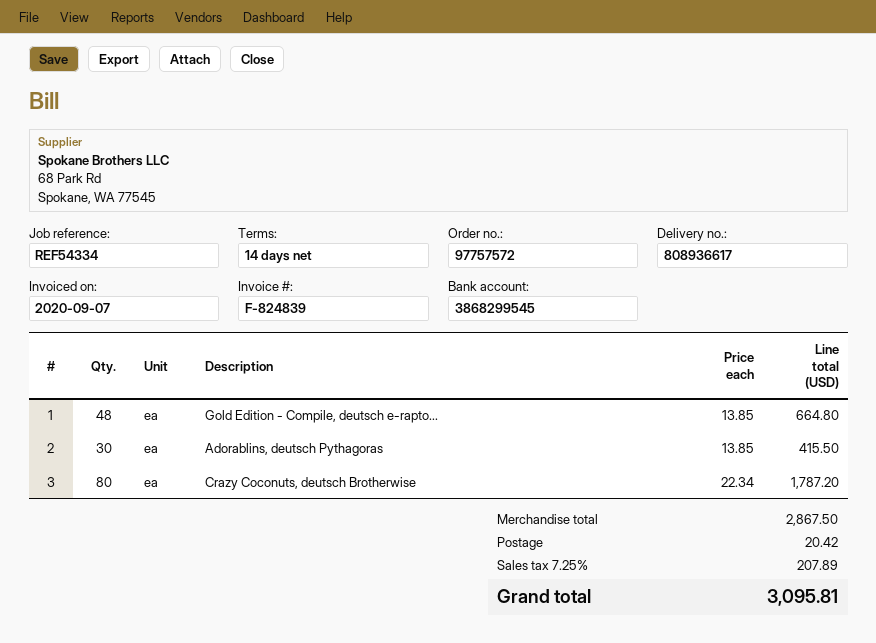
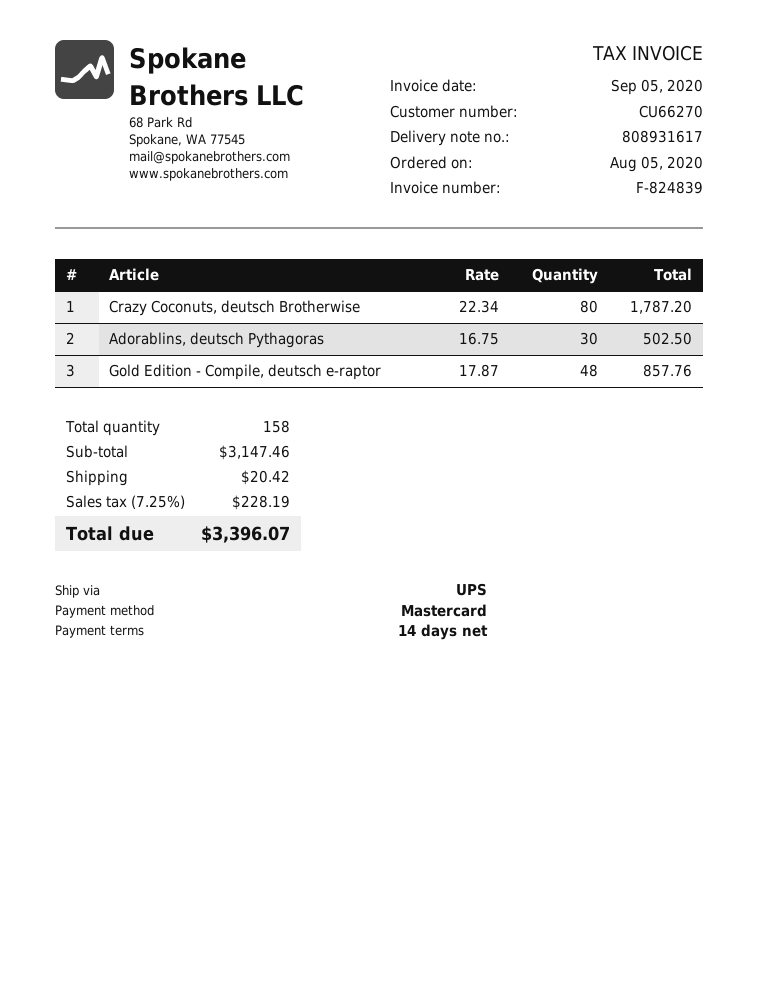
delivery note number: 808936617 -> 808931617
invoice date: 2020-09-07 -> 2020-09-05
Gold Edition - Compile, deutsch e-rapto...: 48 x 13.85 = 664.80 -> 48 x 17.87 = 857.76
Adorablins, deutsch Pythagoras: 30 x 13.85 = 415.50 -> 30 x 16.75 = 502.50
subtotal: 2867.50 -> 3147.46
tax: 7.25% = 207.89 -> 7.25% = 228.19
total: 3095.81 -> 3396.07

